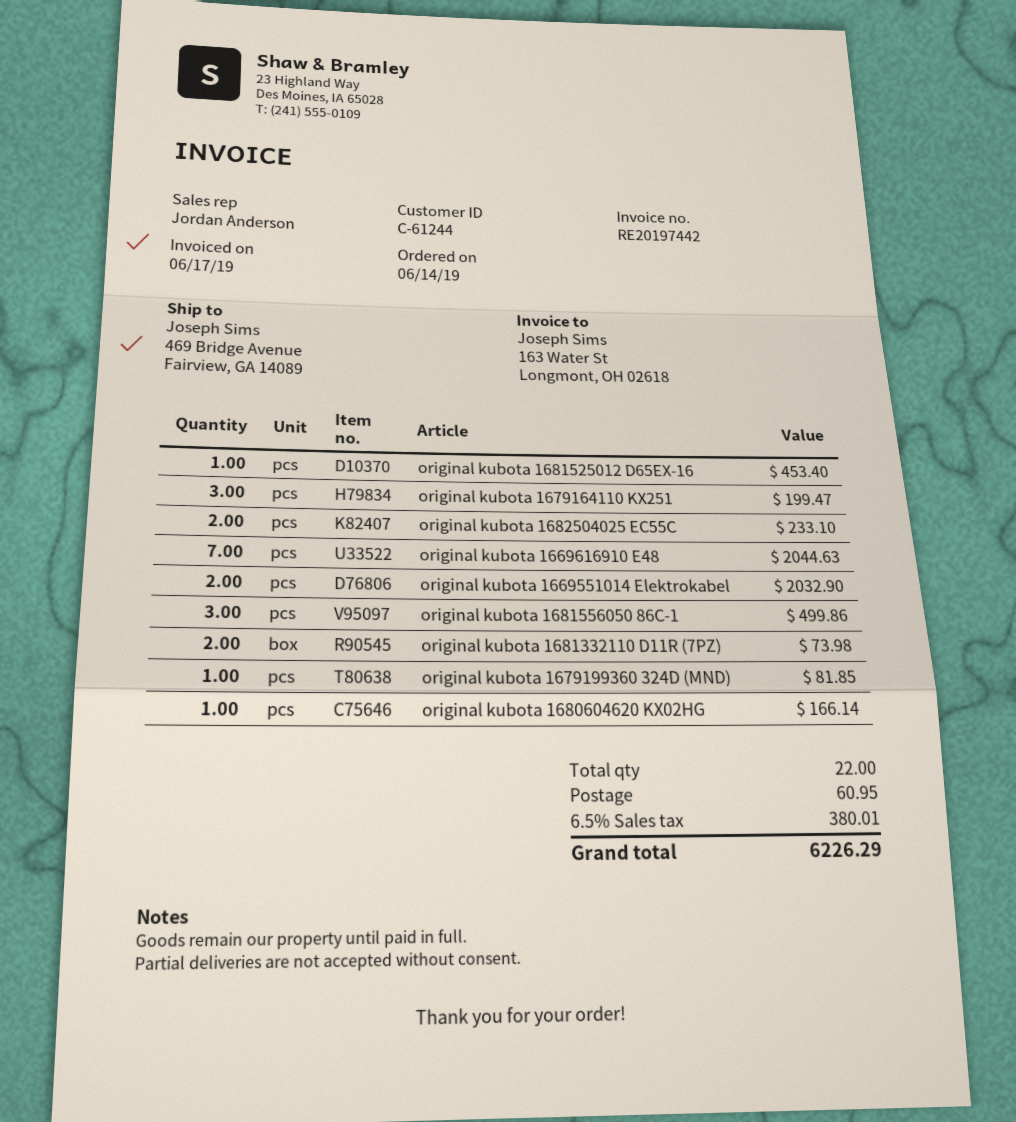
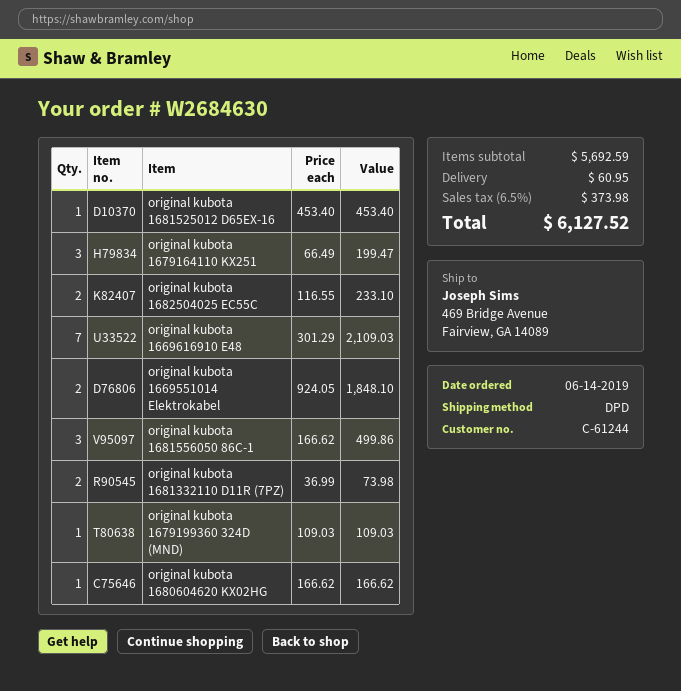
original kubota 1669616910 E48: 7 for 2044.63 -> 7 for 2109.03
original kubota 1669551014 Elektrokabel: 2 for 2032.90 -> 2 for 1848.10
original kubota 1679199360 324D (MND): 1 for 81.85 -> 1 for 109.03
original kubota 1680604620 KX02HG: 1 for 166.14 -> 1 for 166.62
tax: 6.5% = 380.01 -> 6.5% = 373.98
total: 6226.29 -> 6127.52

